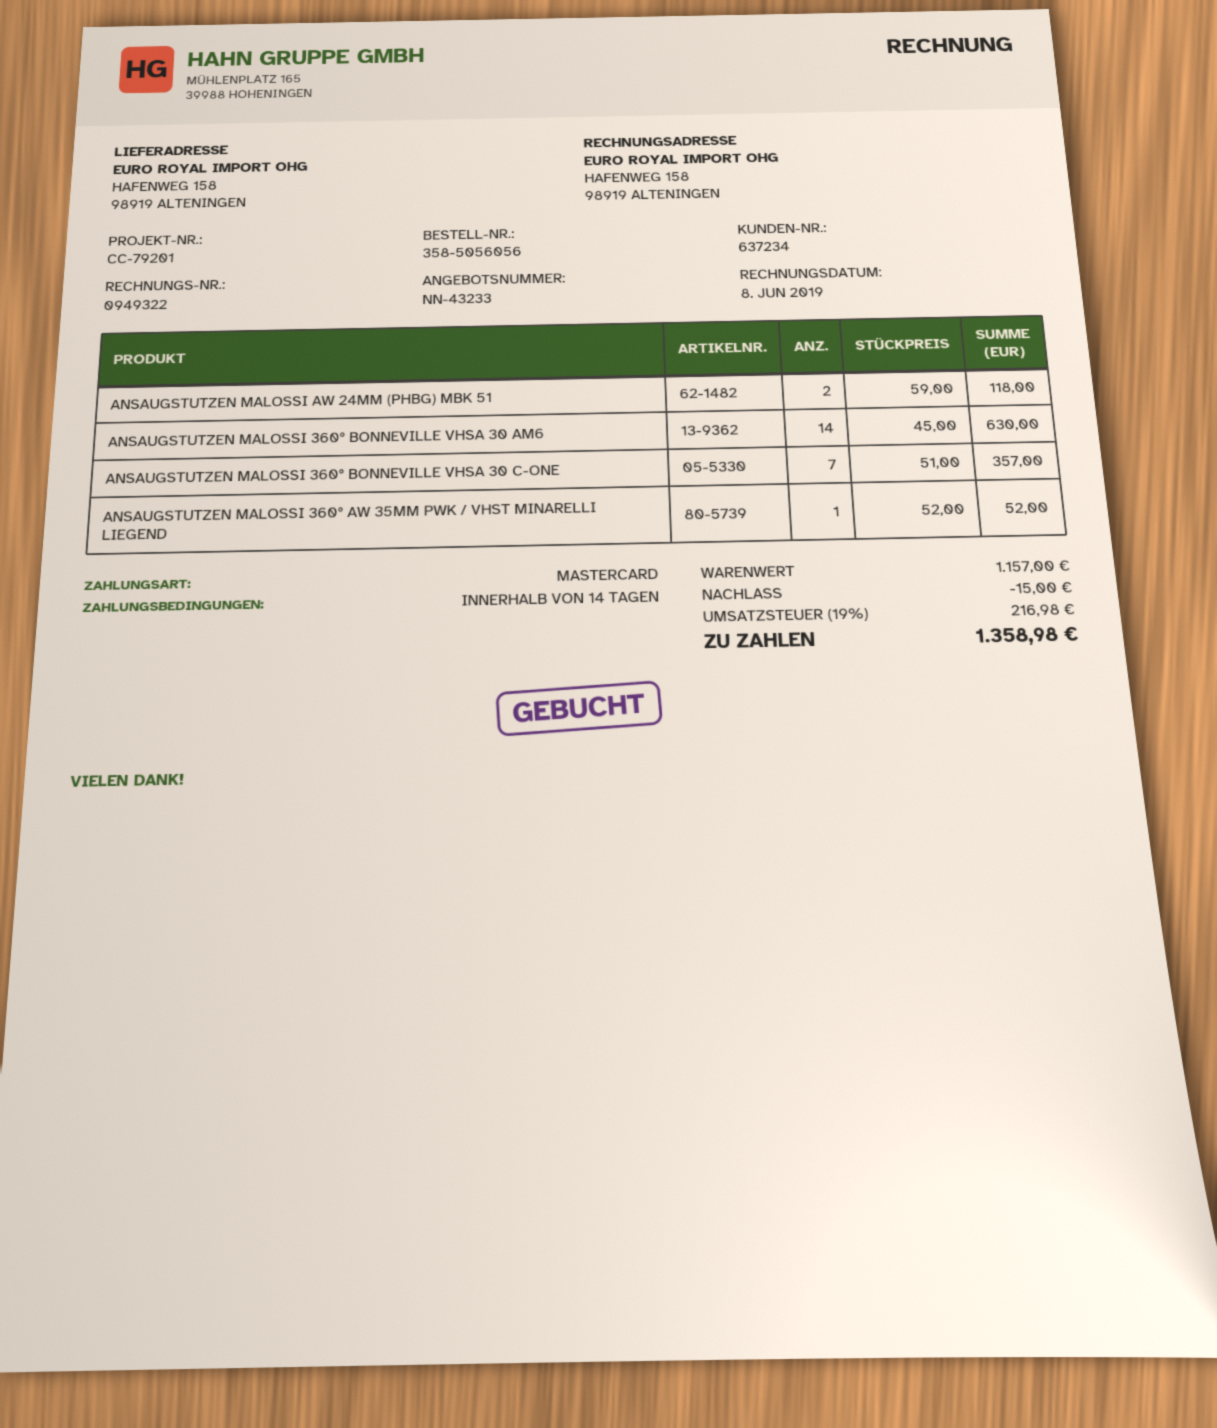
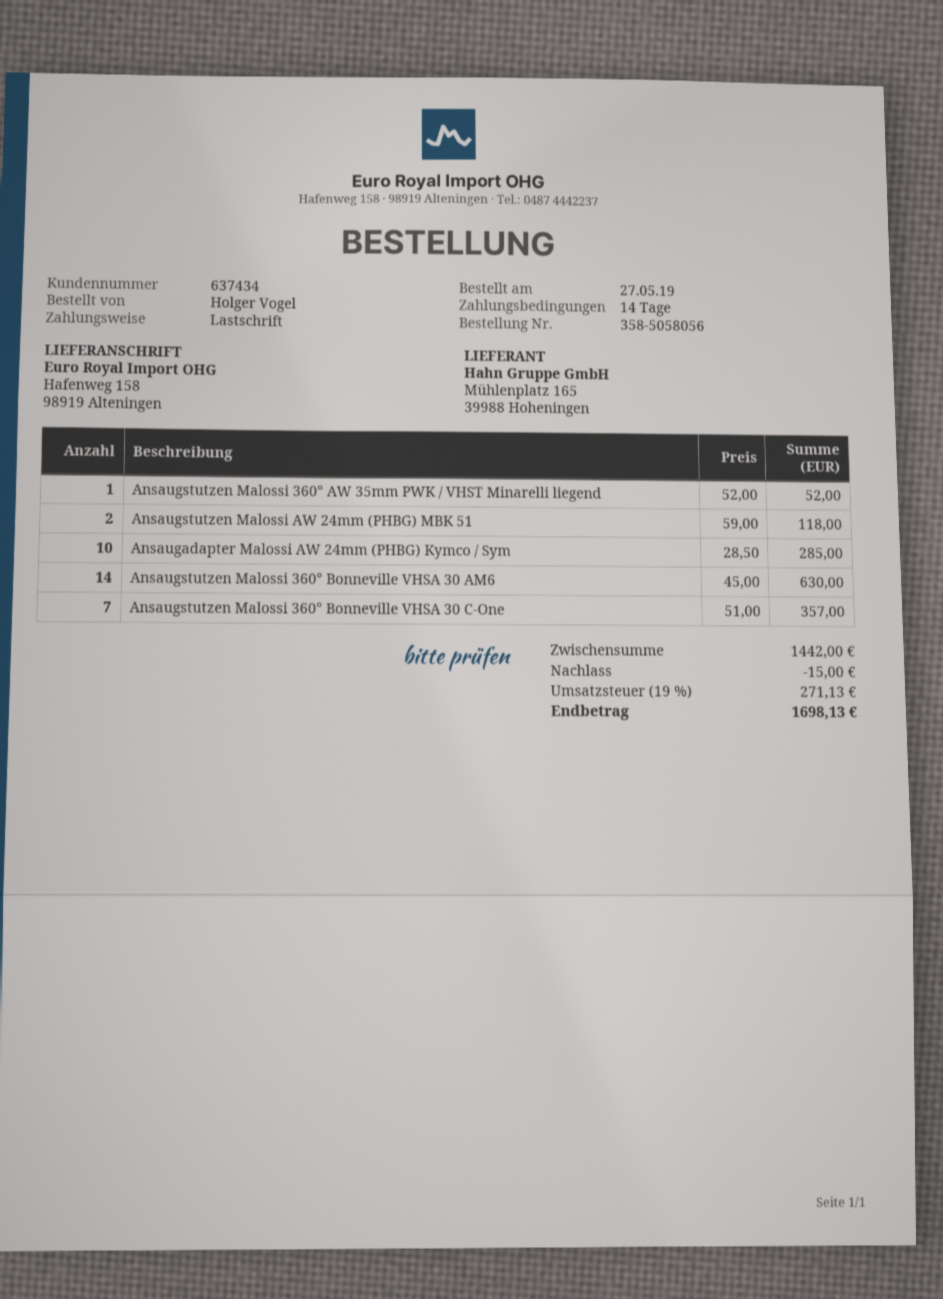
order number: 358-5056056 -> 358-5058056
customer number: 637234 -> 637434
payment method: Mastercard -> direct debit
Ansaugadapter Malossi AW 24mm (PHBG) Kymco / Sym: none -> 10 x 28.50 = 285.00
subtotal: 1157.00 -> 1442.00
tax: 19% = 216.98 -> 19% = 271.13
total: 1358.98 -> 1698.13

